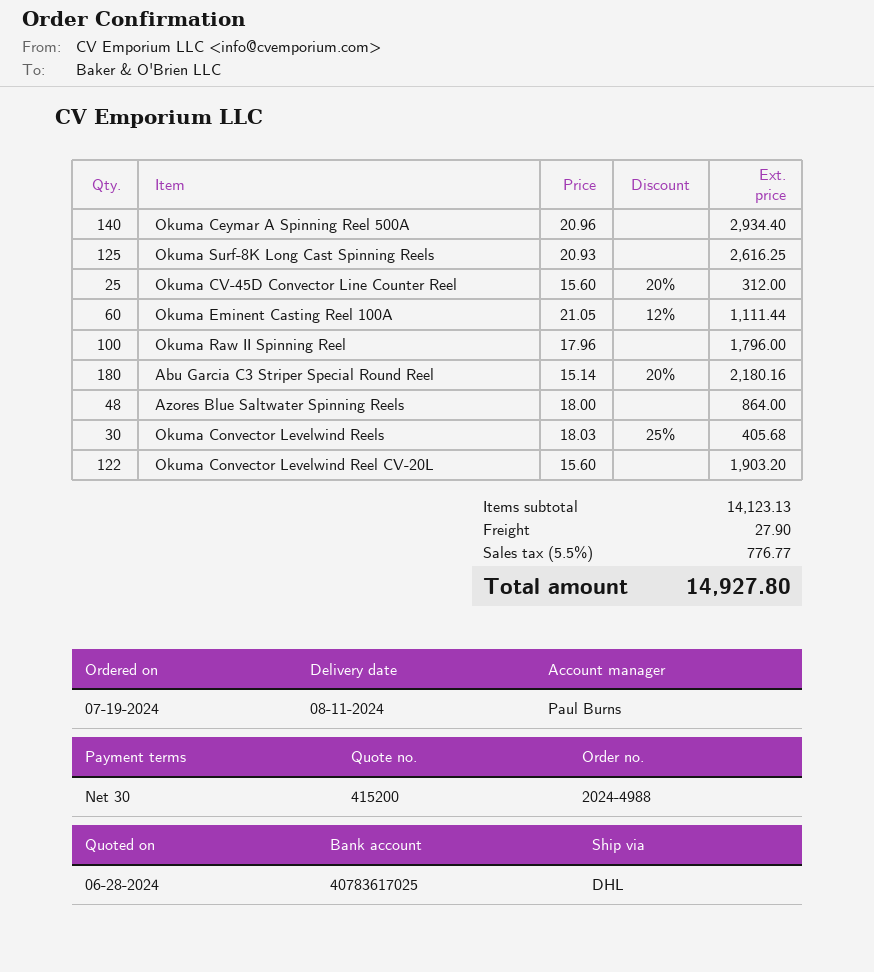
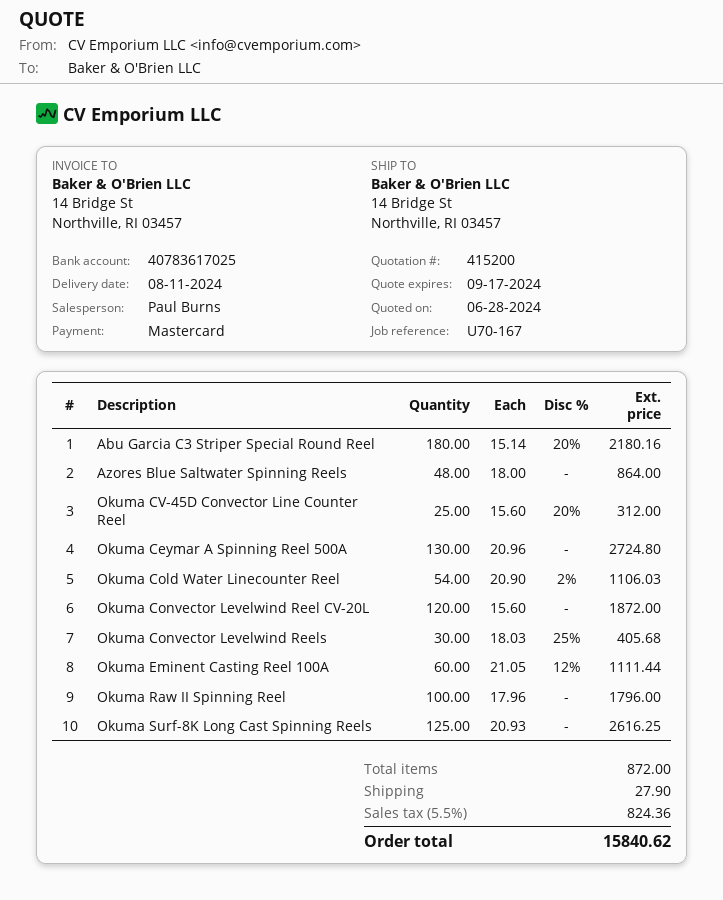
Okuma Ceymar A Spinning Reel 500A: 140 x 20.96 = 2934.40 -> 130 x 20.96 = 2724.80
Okuma Convector Levelwind Reel CV-20L: 122 x 15.60 = 1903.20 -> 120 x 15.60 = 1872.00
Okuma Cold Water Linecounter Reel: none -> 54 x 20.90 - 2% = 1106.03
tax: 5.5% = 776.77 -> 5.5% = 824.36
total: 14927.80 -> 15840.62

